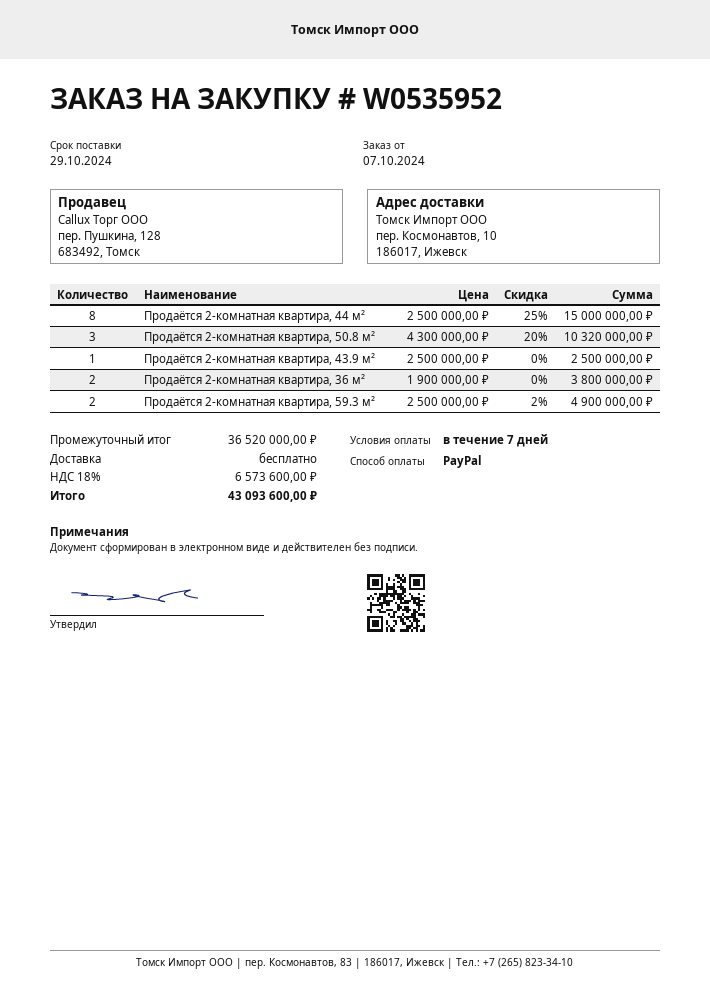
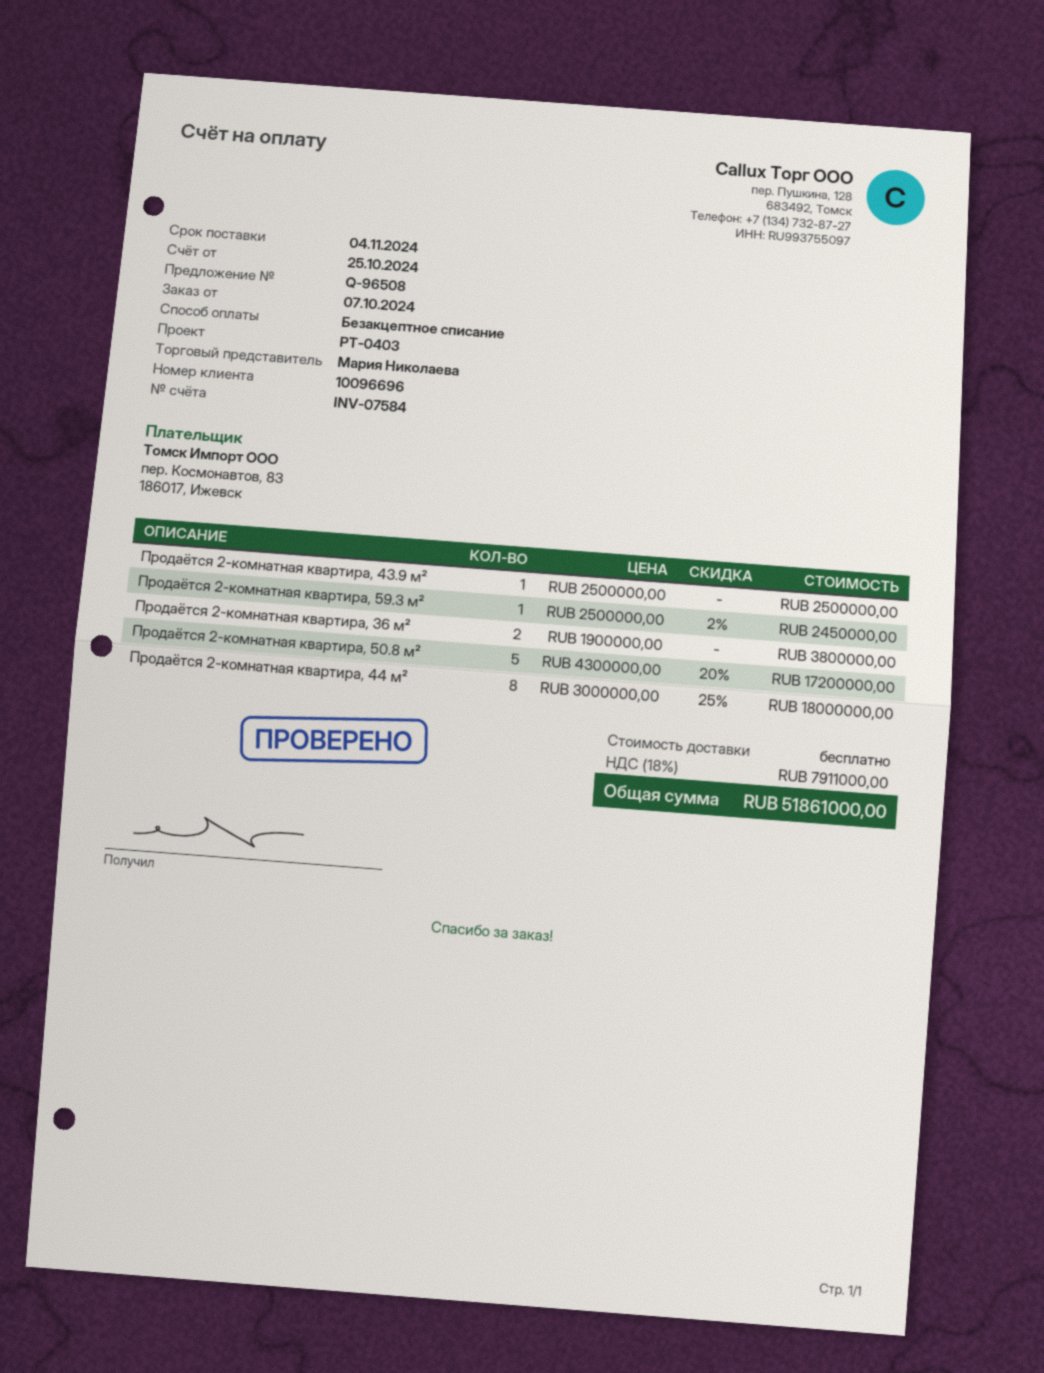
delivery date: 2024-10-29 -> 2024-11-04
payment method: PayPal -> direct debit
Продаётся 2-комнатная квартира, 44 м²: 8 x 2500000.00 - 25% = 15000000.00 -> 8 x 3000000.00 - 25% = 18000000.00
Продаётся 2-комнатная квартира, 50.8 м²: 3 x 4300000.00 - 20% = 10320000.00 -> 5 x 4300000.00 - 20% = 17200000.00
Продаётся 2-комнатная квартира, 59.3 м²: 2 x 2500000.00 - 2% = 4900000.00 -> 1 x 2500000.00 - 2% = 2450000.00
tax: 18% = 6573600.00 -> 18% = 7911000.00
total: 43093600.00 -> 51861000.00

